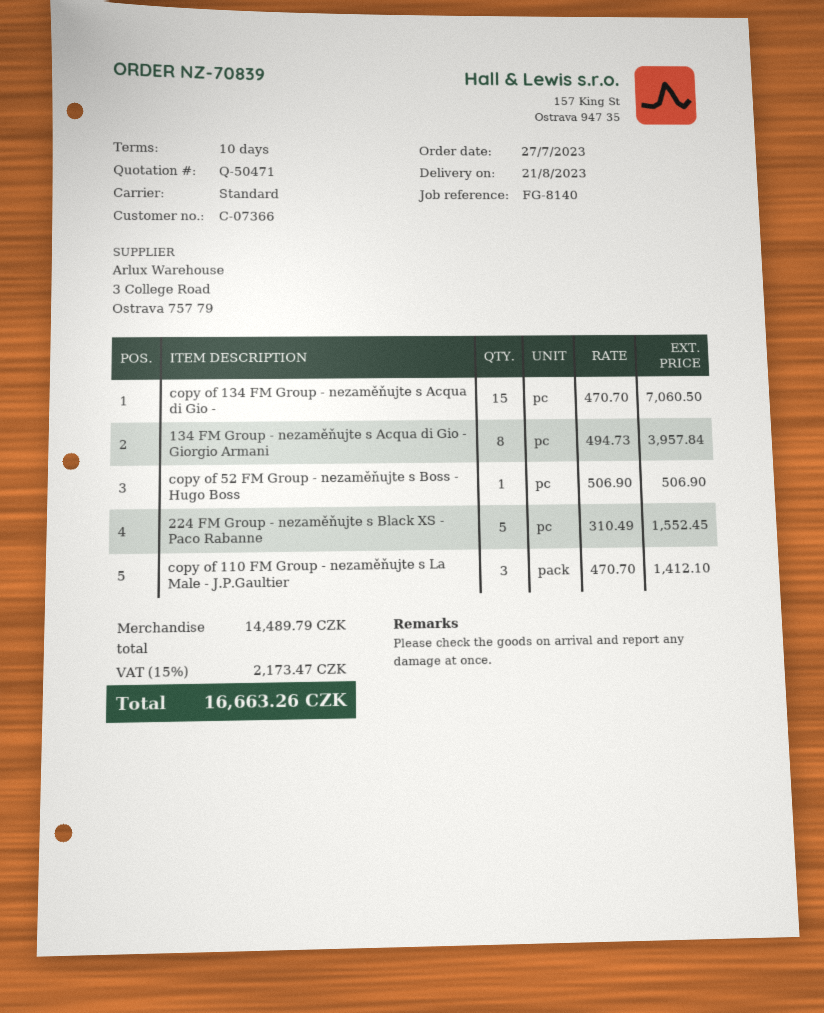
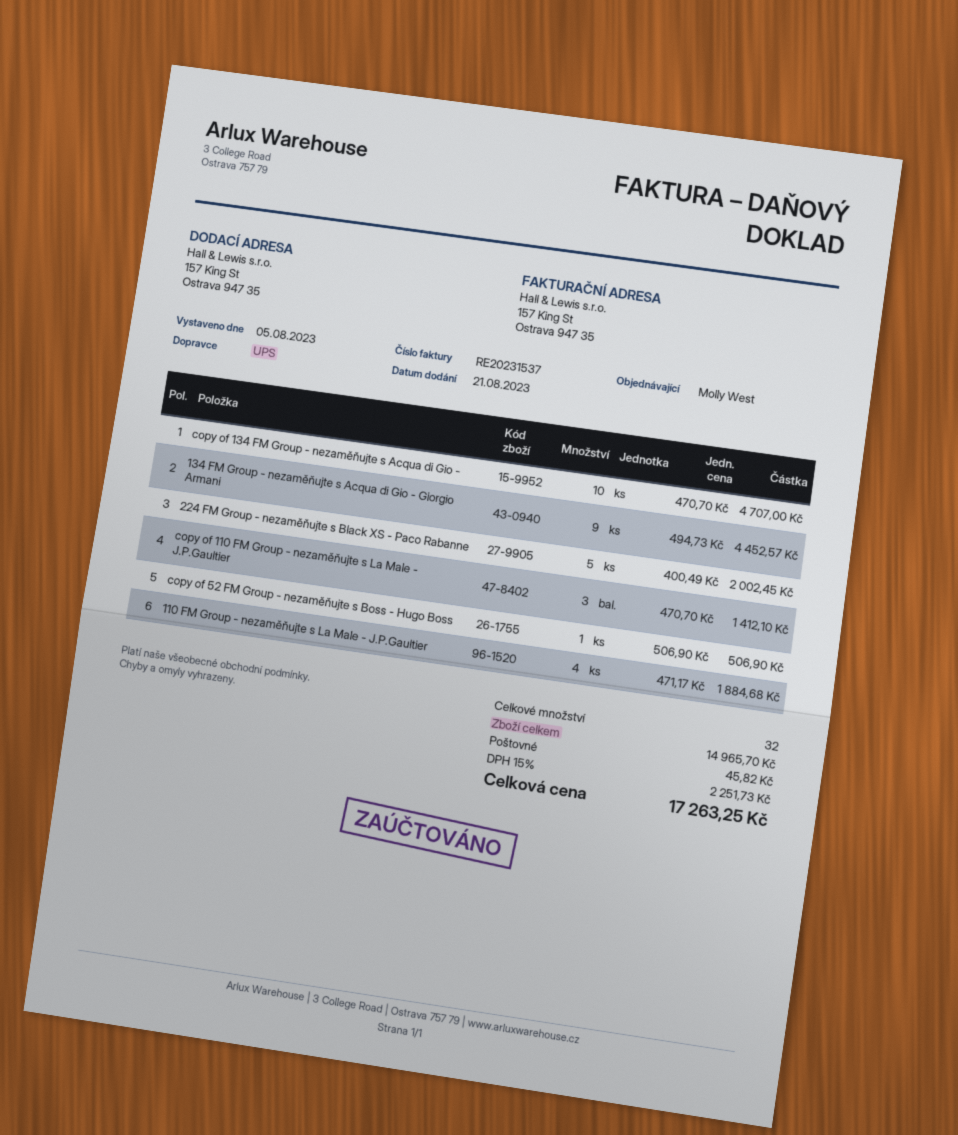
shipping method: standard -> UPS
copy of 134 FM Group - nezaměňujte s Acqua di Gio -: 15 x 470.70 = 7060.50 -> 10 x 470.70 = 4707.00
134 FM Group - nezaměňujte s Acqua di Gio - Giorgio Armani: 8 x 494.73 = 3957.84 -> 9 x 494.73 = 4452.57
224 FM Group - nezaměňujte s Black XS - Paco Rabanne: 5 x 310.49 = 1552.45 -> 5 x 400.49 = 2002.45
110 FM Group - nezaměňujte s La Male - J.P.Gaultier: none -> 4 x 471.17 = 1884.68
subtotal: 14489.79 -> 14965.70
shipping: none -> 45.82
tax: 15% = 2173.47 -> 15% = 2251.73
total: 16663.26 -> 17263.25

